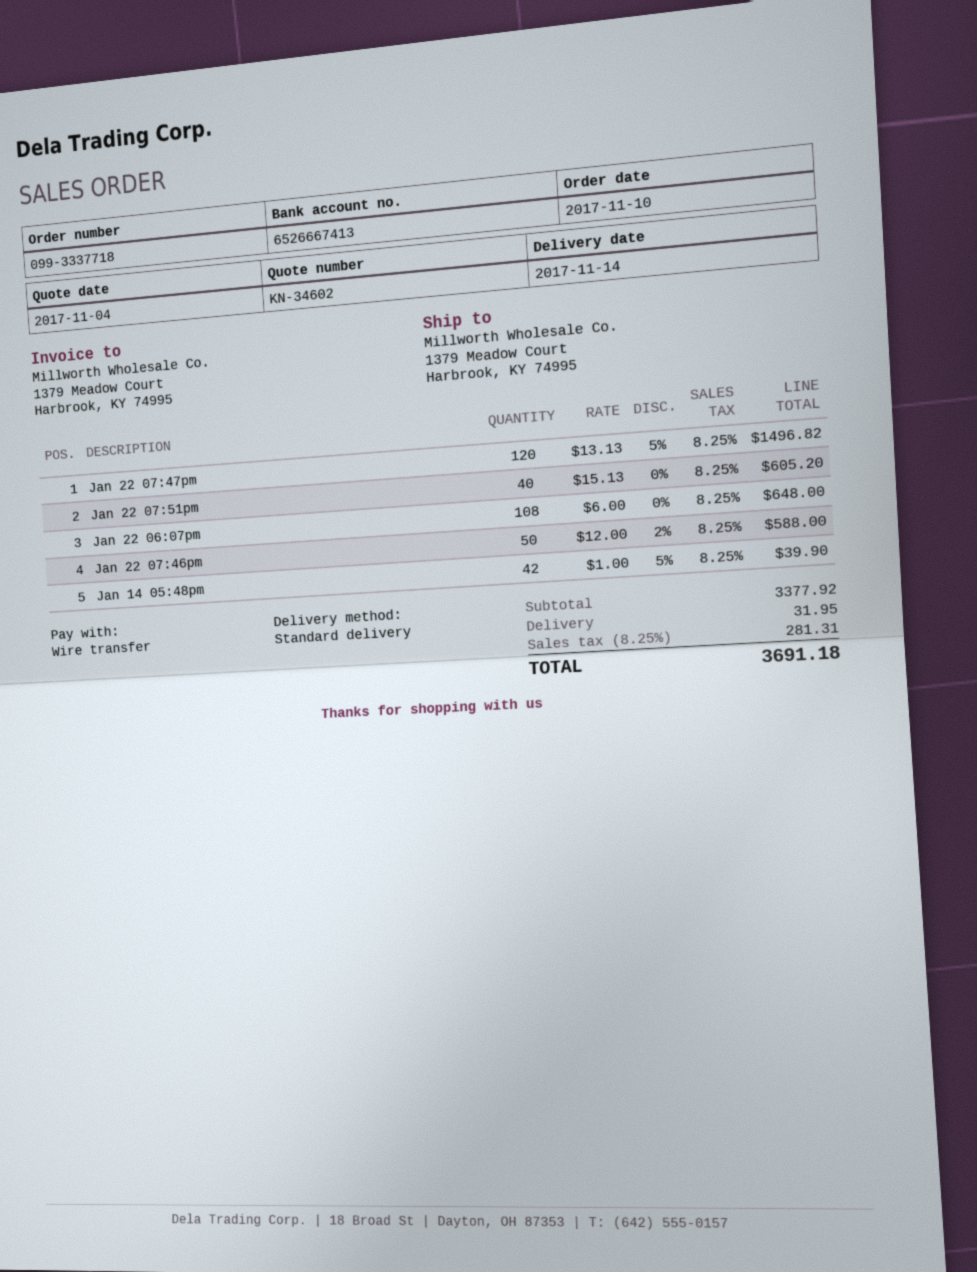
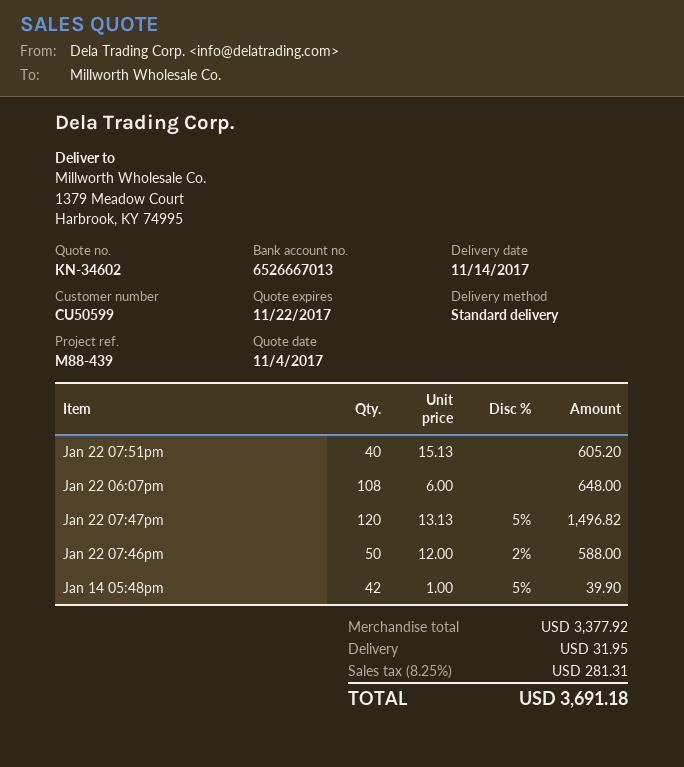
bank account: 6526667413 -> 6526667013

